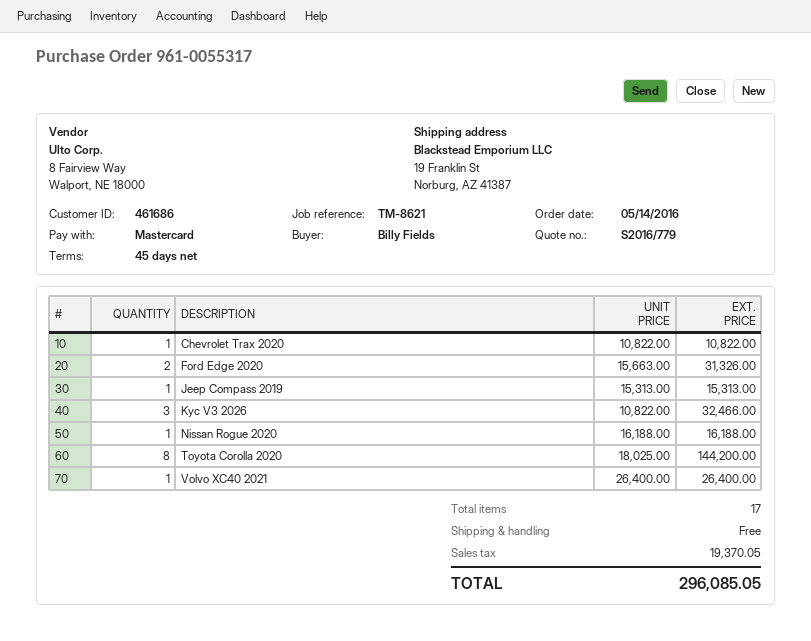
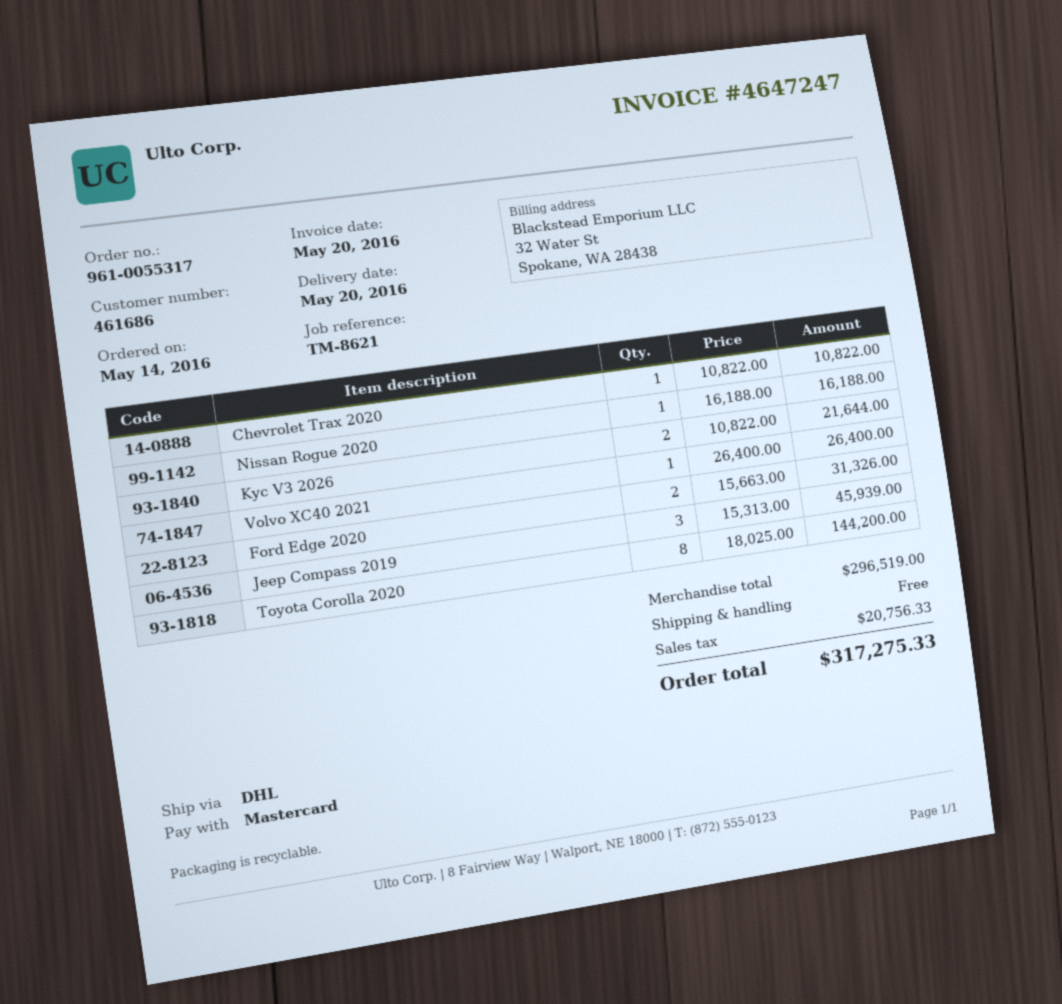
Jeep Compass 2019: 1 x 15313.00 = 15313.00 -> 3 x 15313.00 = 45939.00
Kyc V3 2026: 3 x 10822.00 = 32466.00 -> 2 x 10822.00 = 21644.00
tax: 19370.05 -> 20756.33
total: 296085.05 -> 317275.33

